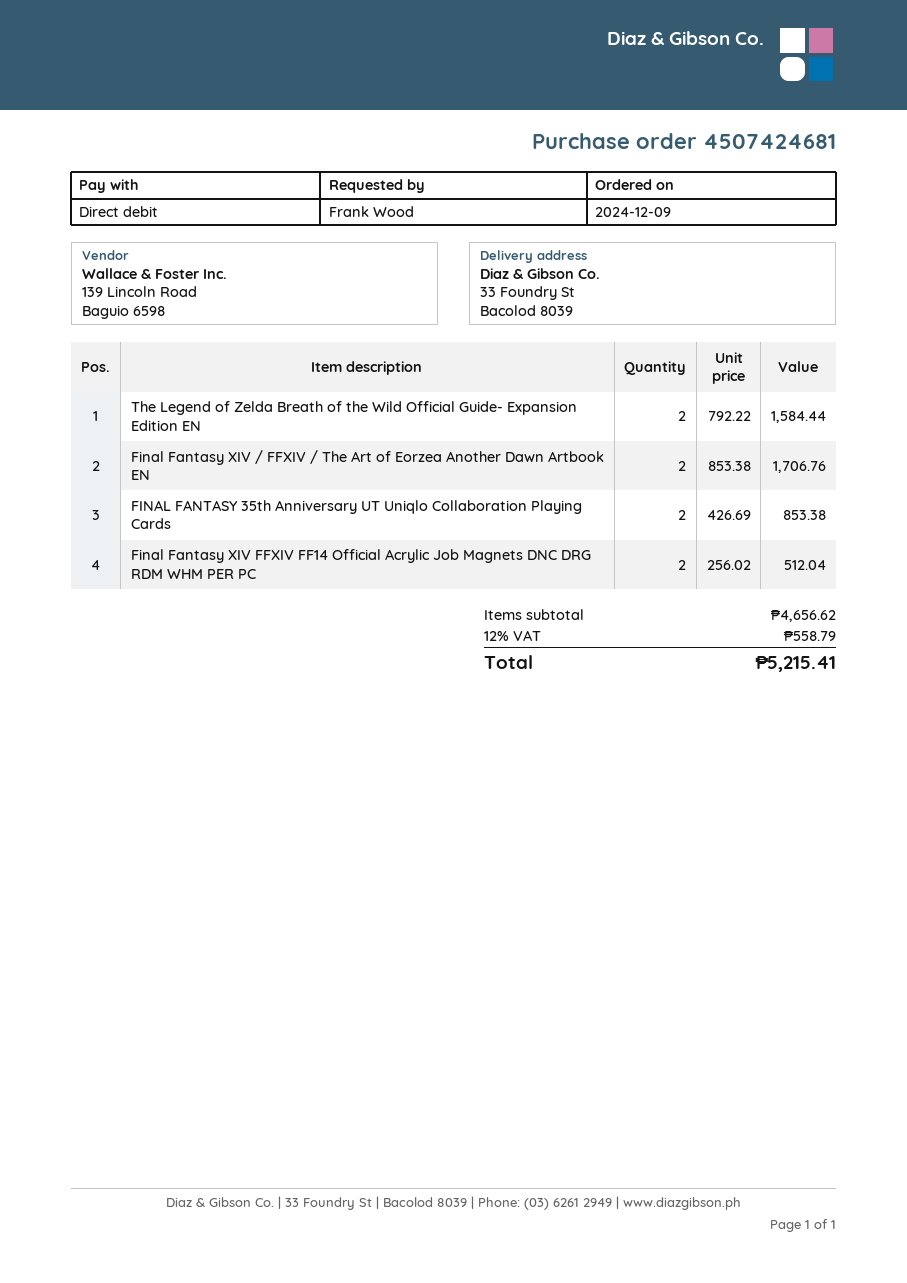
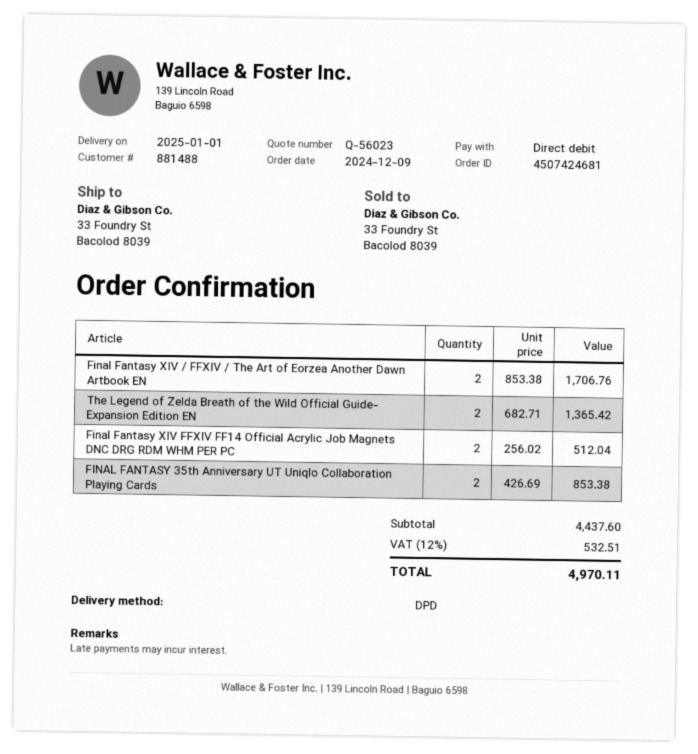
The Legend of Zelda Breath of the Wild Official Guide- Expansion Edition EN: 2 x 792.22 = 1584.44 -> 2 x 682.71 = 1365.42
subtotal: 4656.62 -> 4437.60
tax: 12% = 558.79 -> 12% = 532.51
total: 5215.41 -> 4970.11

